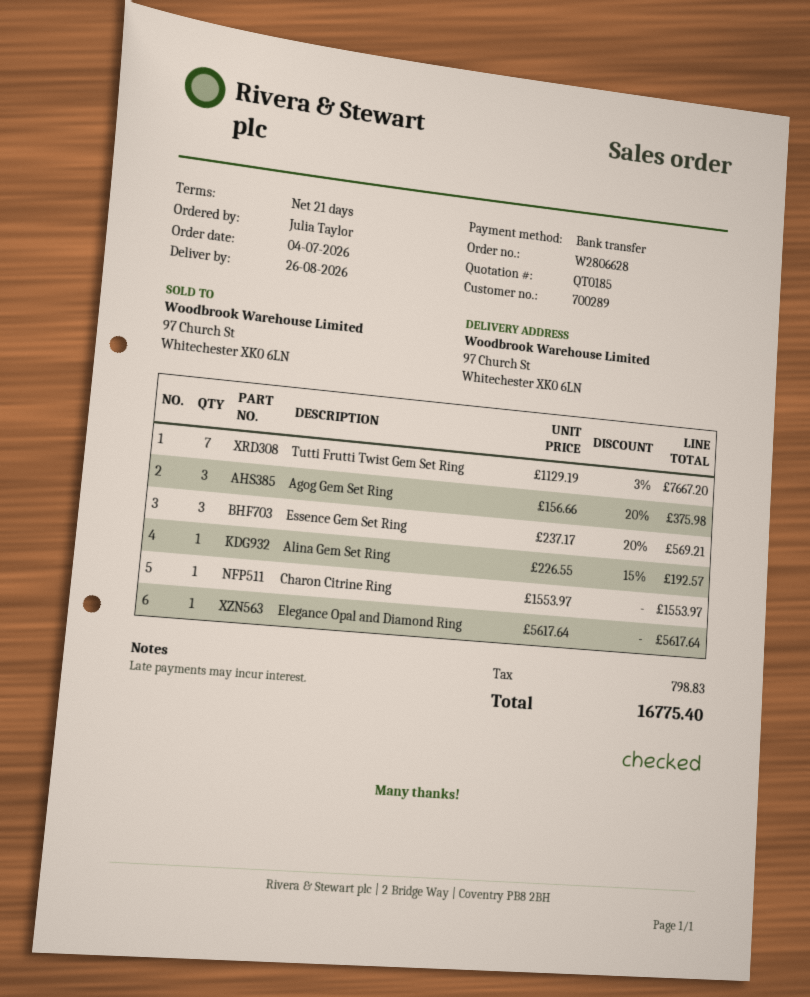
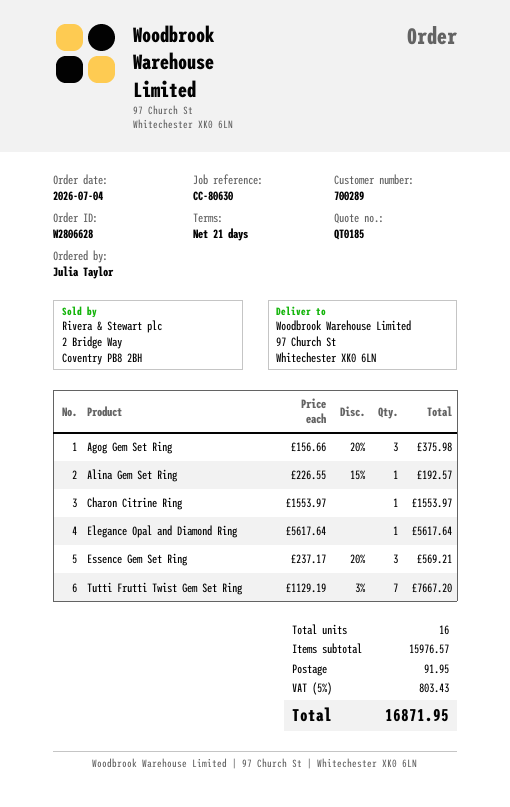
shipping: none -> 91.95
tax: 798.83 -> 803.43
total: 16775.40 -> 16871.95

